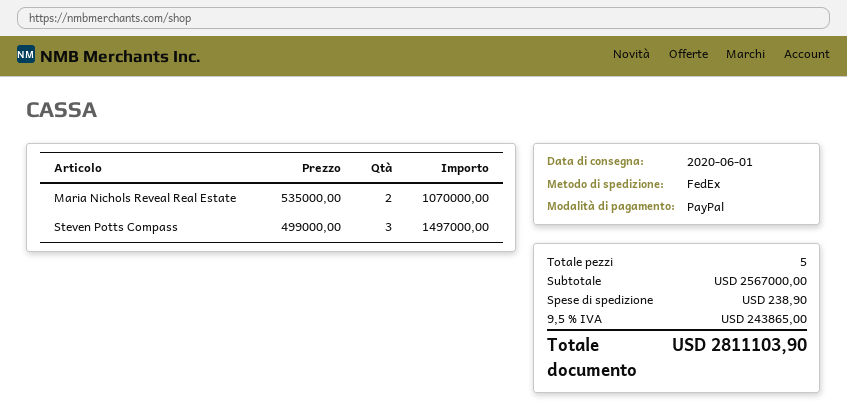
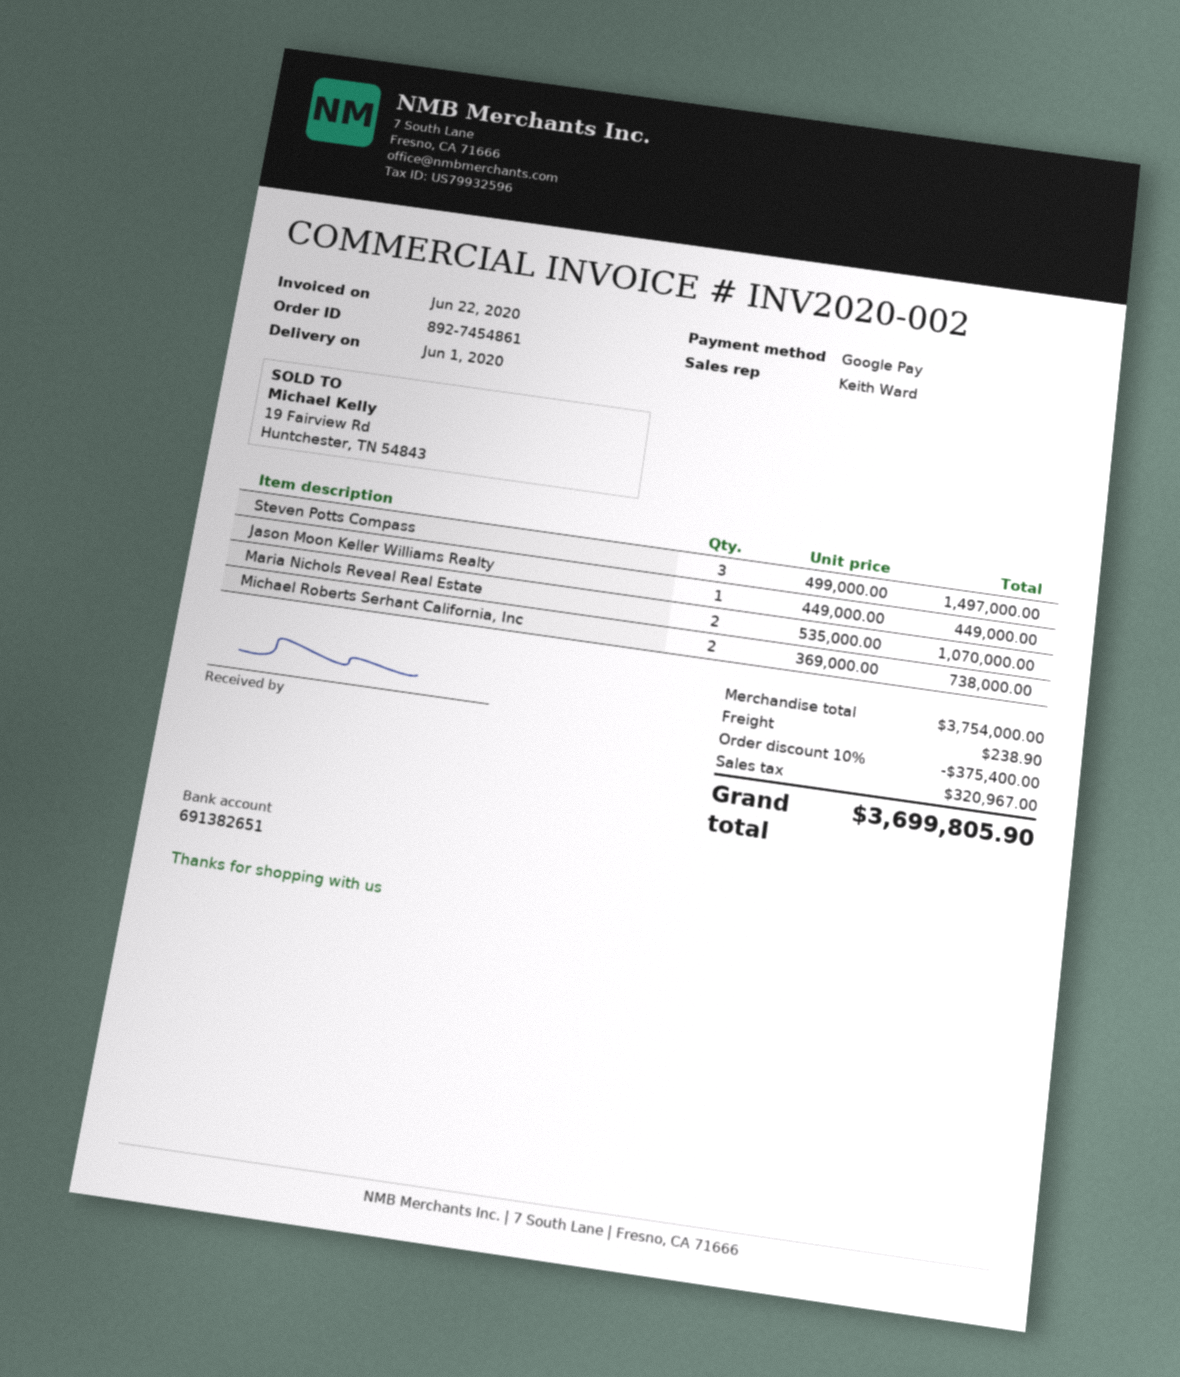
payment method: PayPal -> Google Pay
Jason Moon Keller Williams Realty: none -> 1 x 449000.00 = 449000.00
Michael Roberts Serhant California, Inc: none -> 2 x 369000.00 = 738000.00
subtotal: 2567000.00 -> 3754000.00
discount: none -> 10% = 375400.00
tax: 243865.00 -> 320967.00
total: 2811103.90 -> 3699805.90

